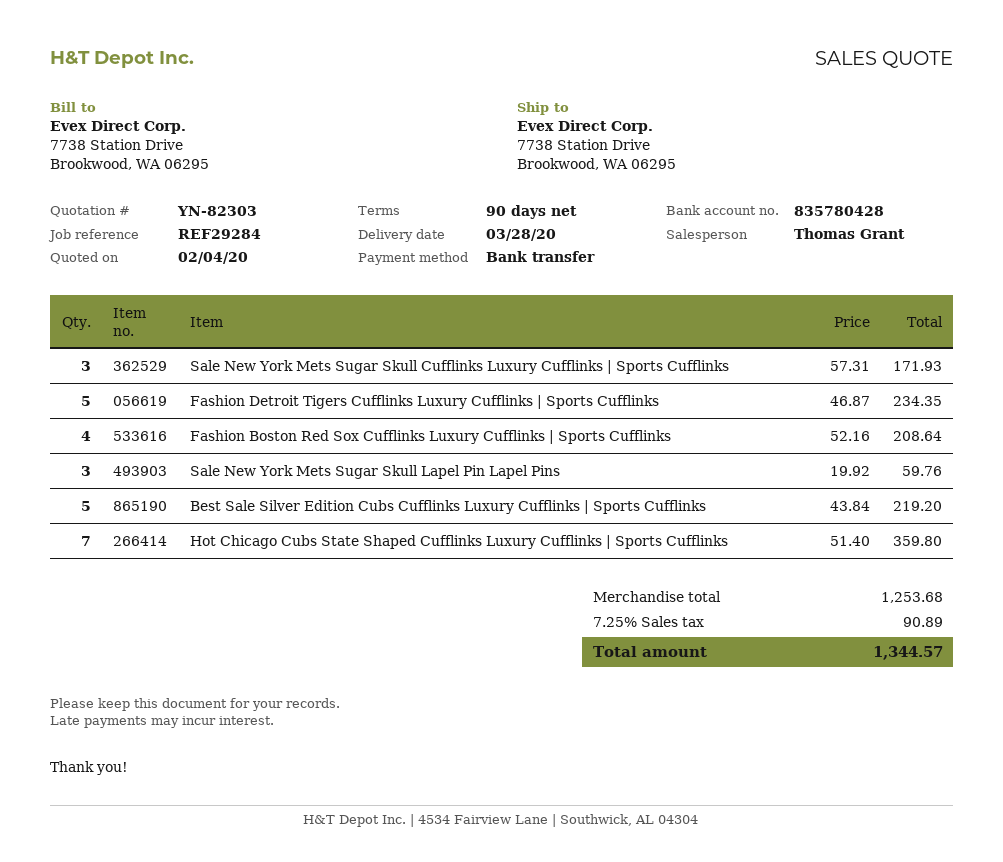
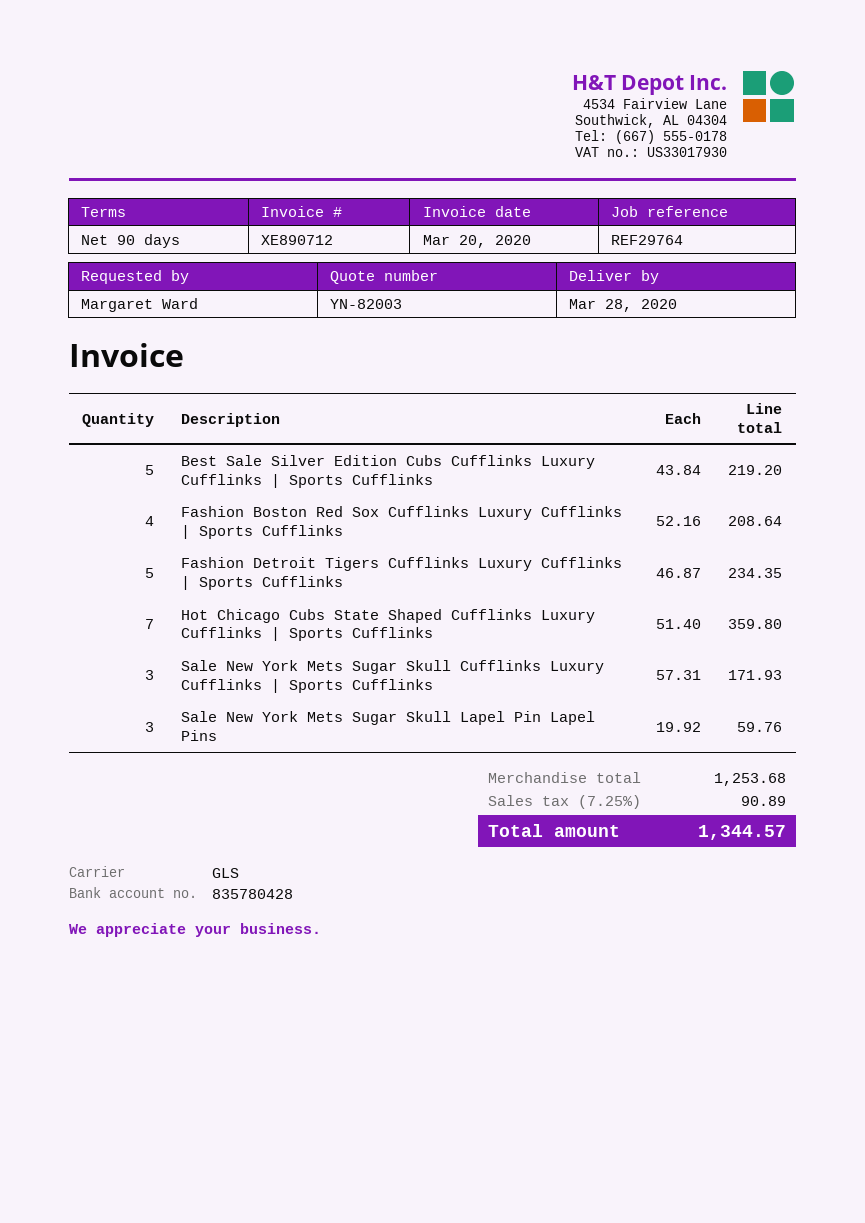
quote number: YN-82303 -> YN-82003
reference: REF29284 -> REF29764

